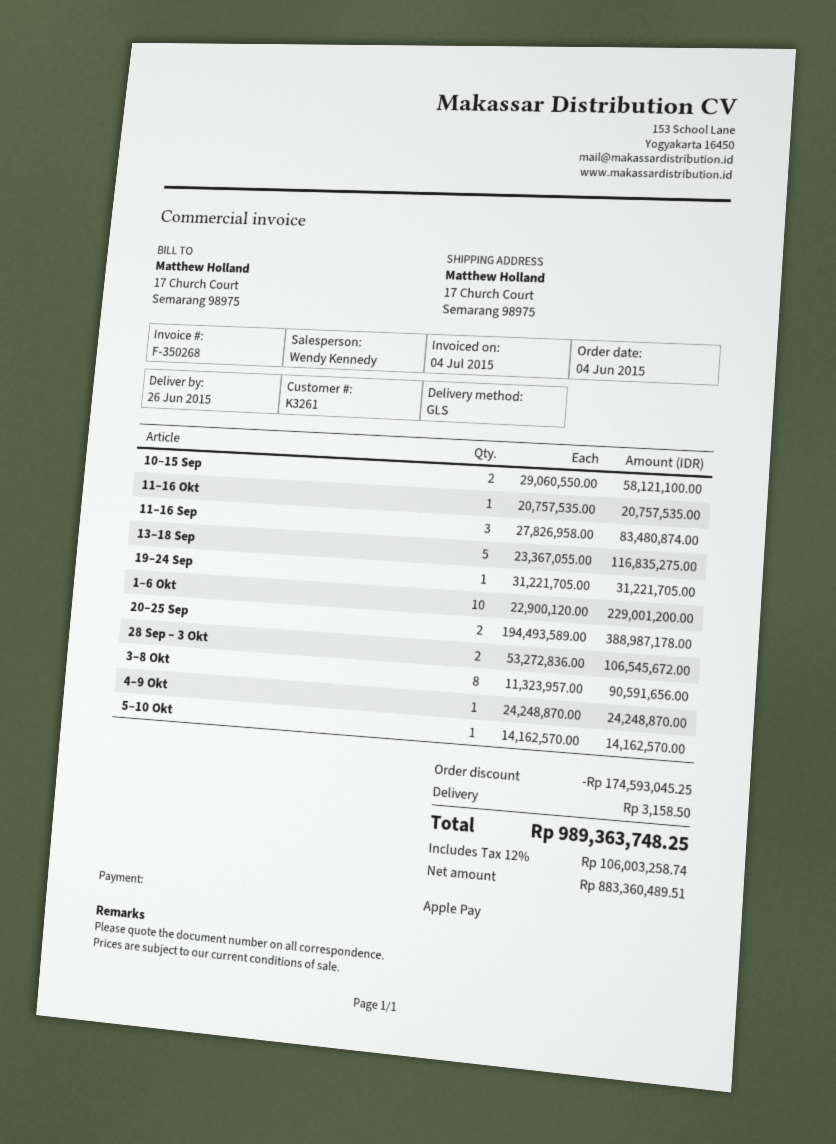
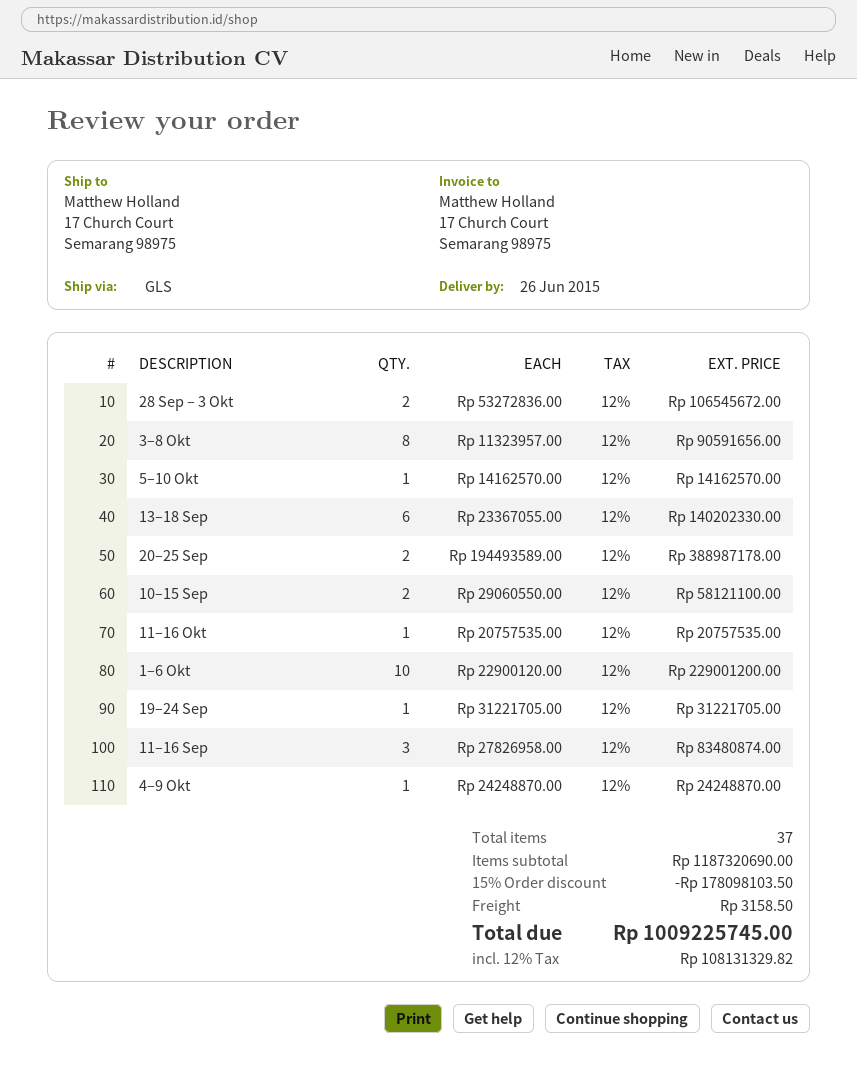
13–18 Sep: 5 x 23367055.00 = 116835275.00 -> 6 x 23367055.00 = 140202330.00
discount: 174593045.25 -> 178098103.50
tax: 12% = 106003258.74 -> 12% = 108131329.82
total: 989363748.25 -> 1009225745.00

